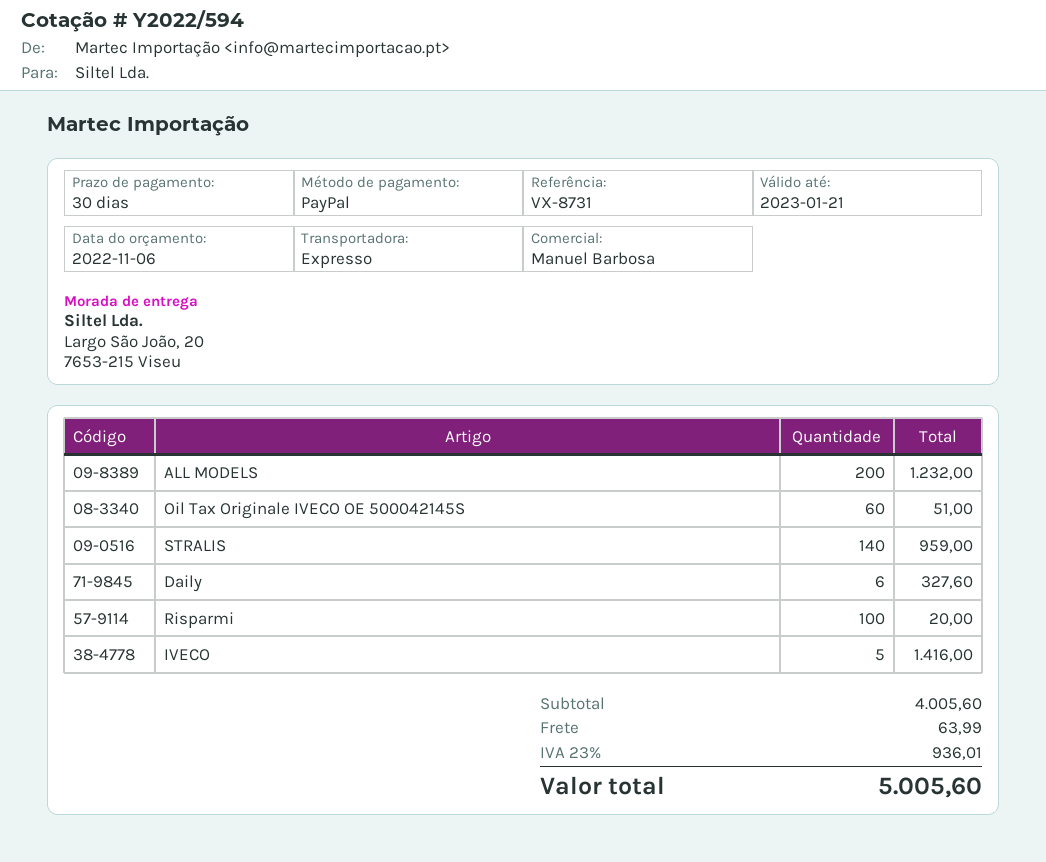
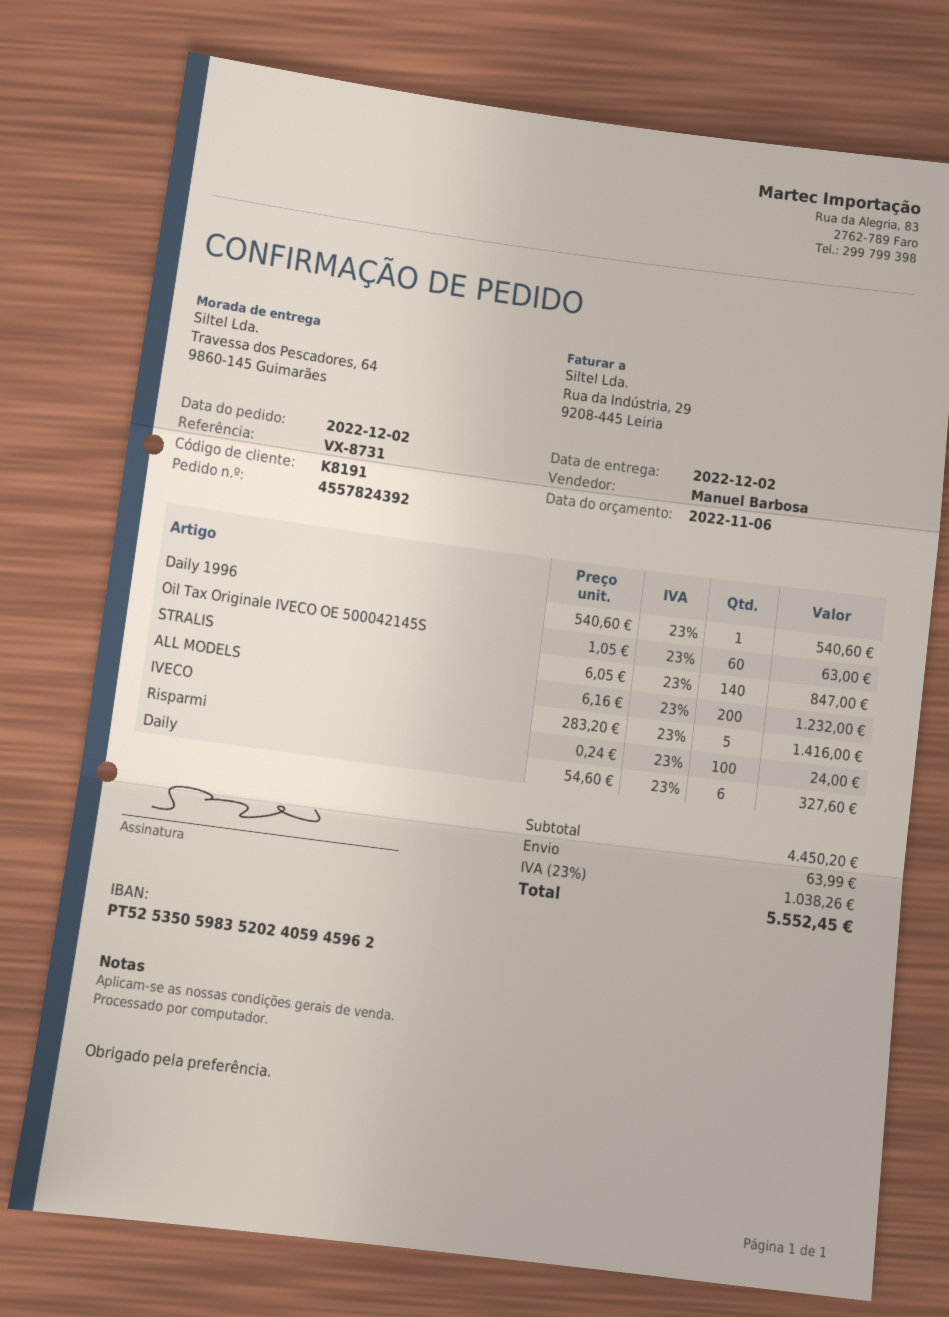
ship to: Largo São João, 20, 7653-215 Viseu -> Travessa dos Pescadores, 64, 9860-145 Guimarães
Oil Tax Originale IVECO OE 500042145S: 60 for 51.00 -> 60 for 63.00
STRALIS: 140 for 959.00 -> 140 for 847.00
Risparmi: 100 for 20.00 -> 100 for 24.00
Daily 1996: none -> 1 for 540.60
subtotal: 4005.60 -> 4450.20
tax: 23% = 936.01 -> 23% = 1038.26
total: 5005.60 -> 5552.45

